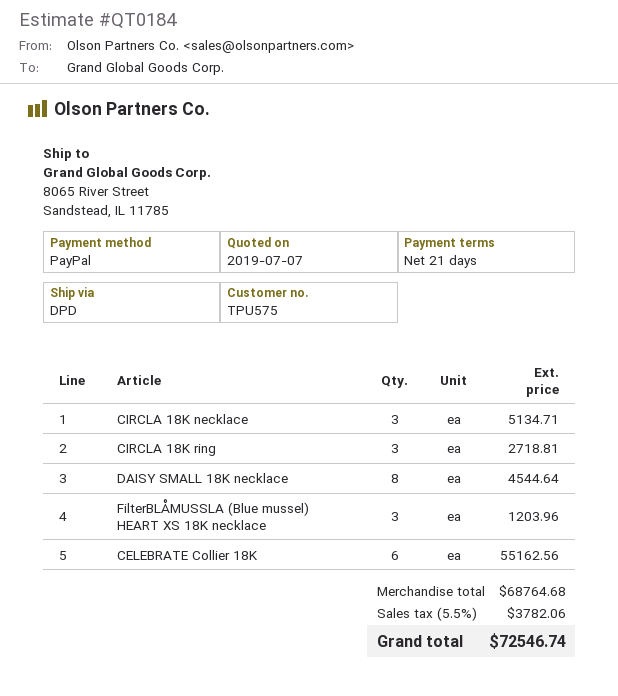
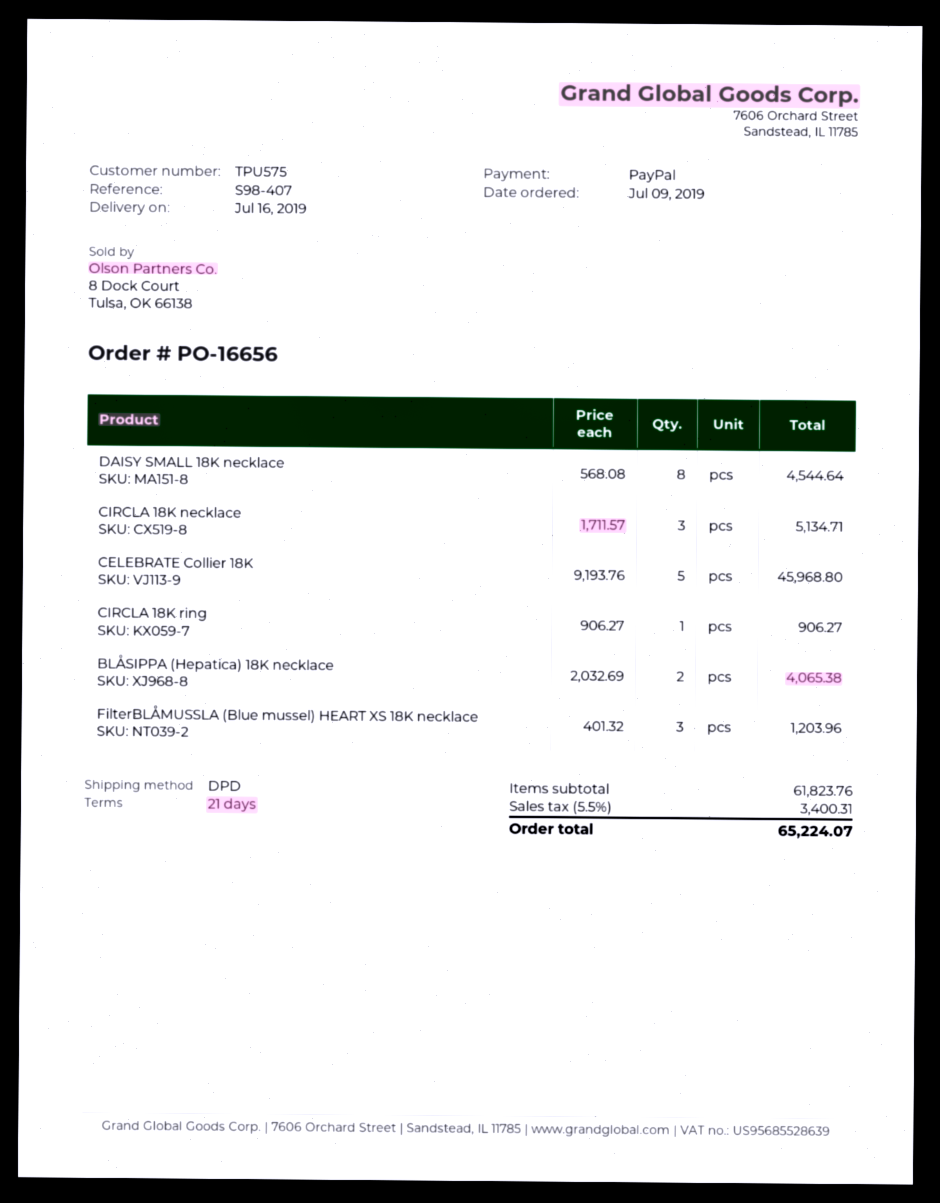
CIRCLA 18K ring: 3 for 2718.81 -> 1 for 906.27
CELEBRATE Collier 18K: 6 for 55162.56 -> 5 for 45968.80
BLÅSIPPA (Hepatica) 18K necklace: none -> 2 for 4065.38
subtotal: 68764.68 -> 61823.76
tax: 5.5% = 3782.06 -> 5.5% = 3400.31
total: 72546.74 -> 65224.07

